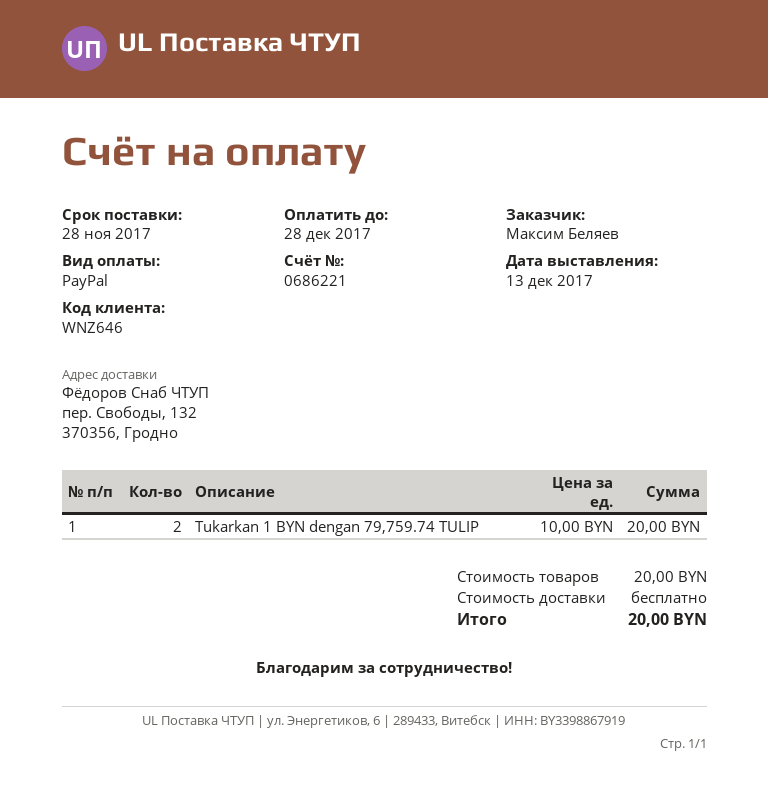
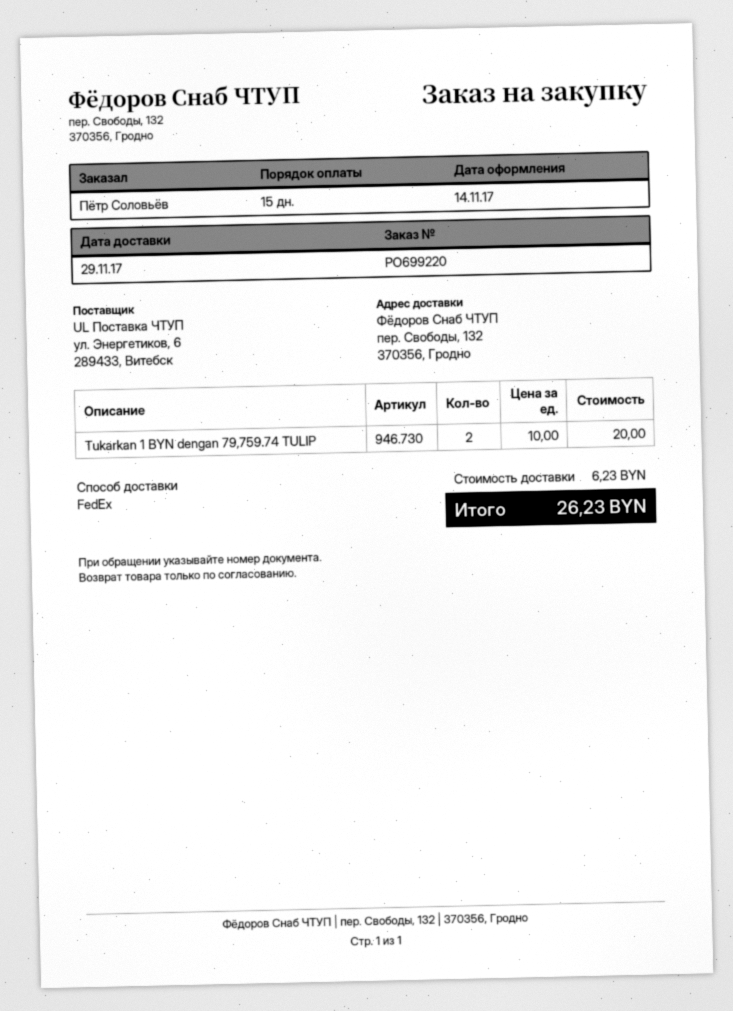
delivery date: 2017-11-28 -> 2017-11-29
ordered by: Максим Беляев -> Пётр Соловьёв
shipping: 0.00 -> 6.23
total: 20.00 -> 26.23

